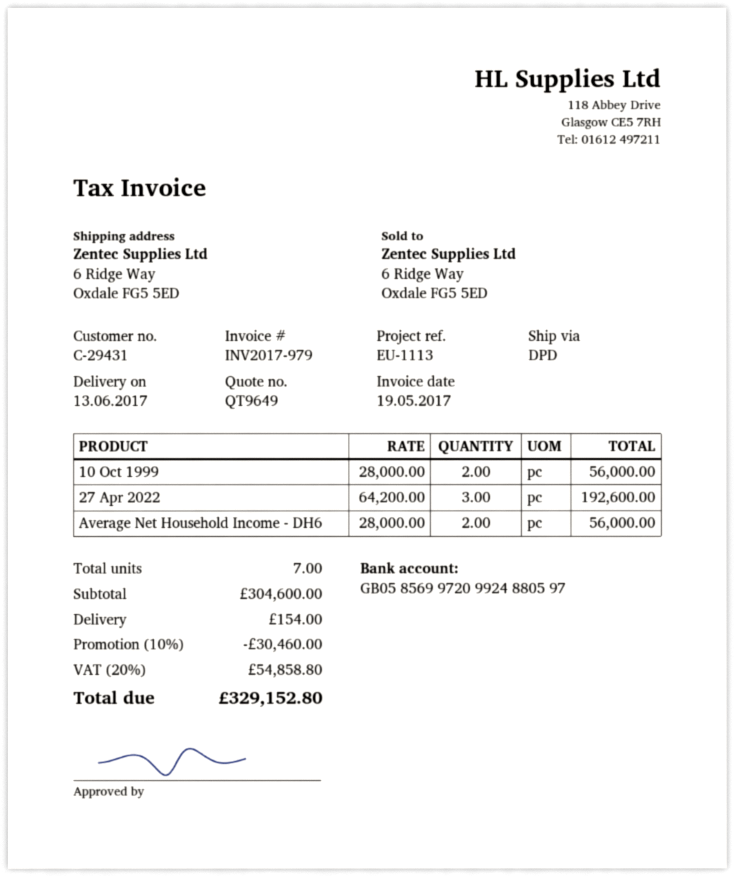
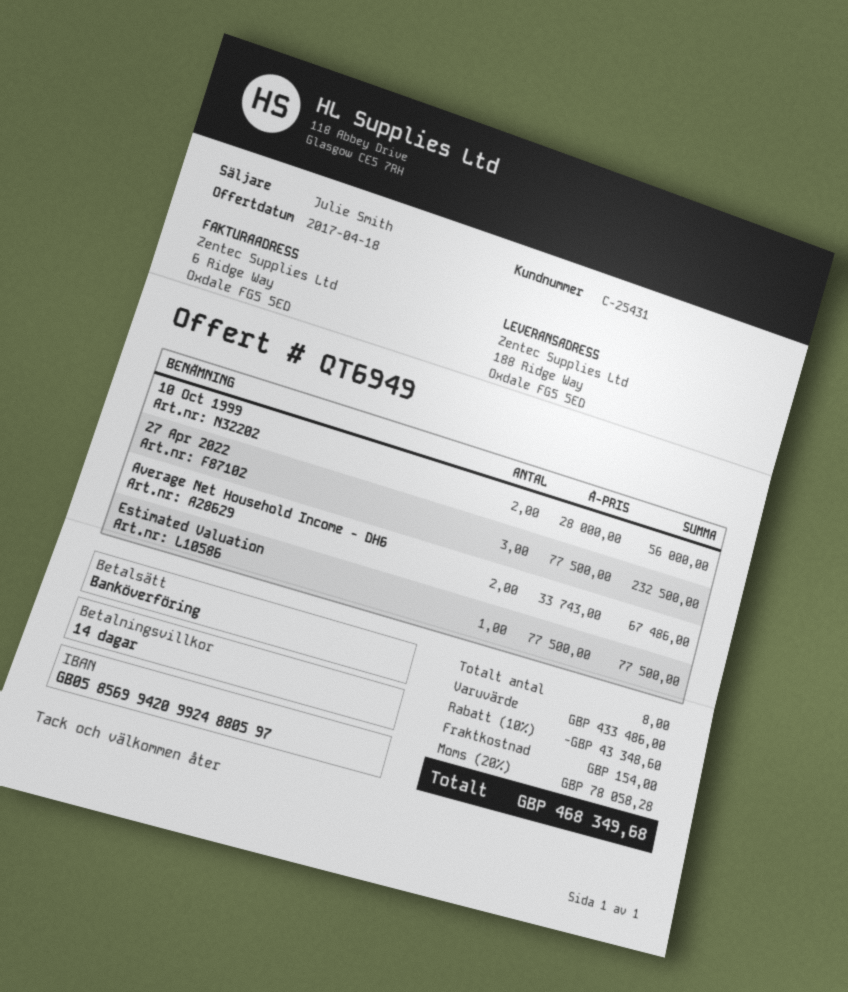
quote number: QT9649 -> QT6949
customer number: C-29431 -> C-25431
bank account: GB05856997209924880597 -> GB05856994209924880597
ship to: 6 Ridge Way, Oxdale FG5 5ED -> 188 Ridge Way, Oxdale FG5 5ED
27 Apr 2022: 3 x 64200.00 = 192600.00 -> 3 x 77500.00 = 232500.00
Average Net Household Income - DH6: 2 x 28000.00 = 56000.00 -> 2 x 33743.00 = 67486.00
Estimated Valuation: none -> 1 x 77500.00 = 77500.00
total quantity: 7 -> 8
subtotal: 304600.00 -> 433486.00
discount: 10% = 30460.00 -> 10% = 43348.60
tax: 20% = 54858.80 -> 20% = 78058.28
total: 329152.80 -> 468349.68

